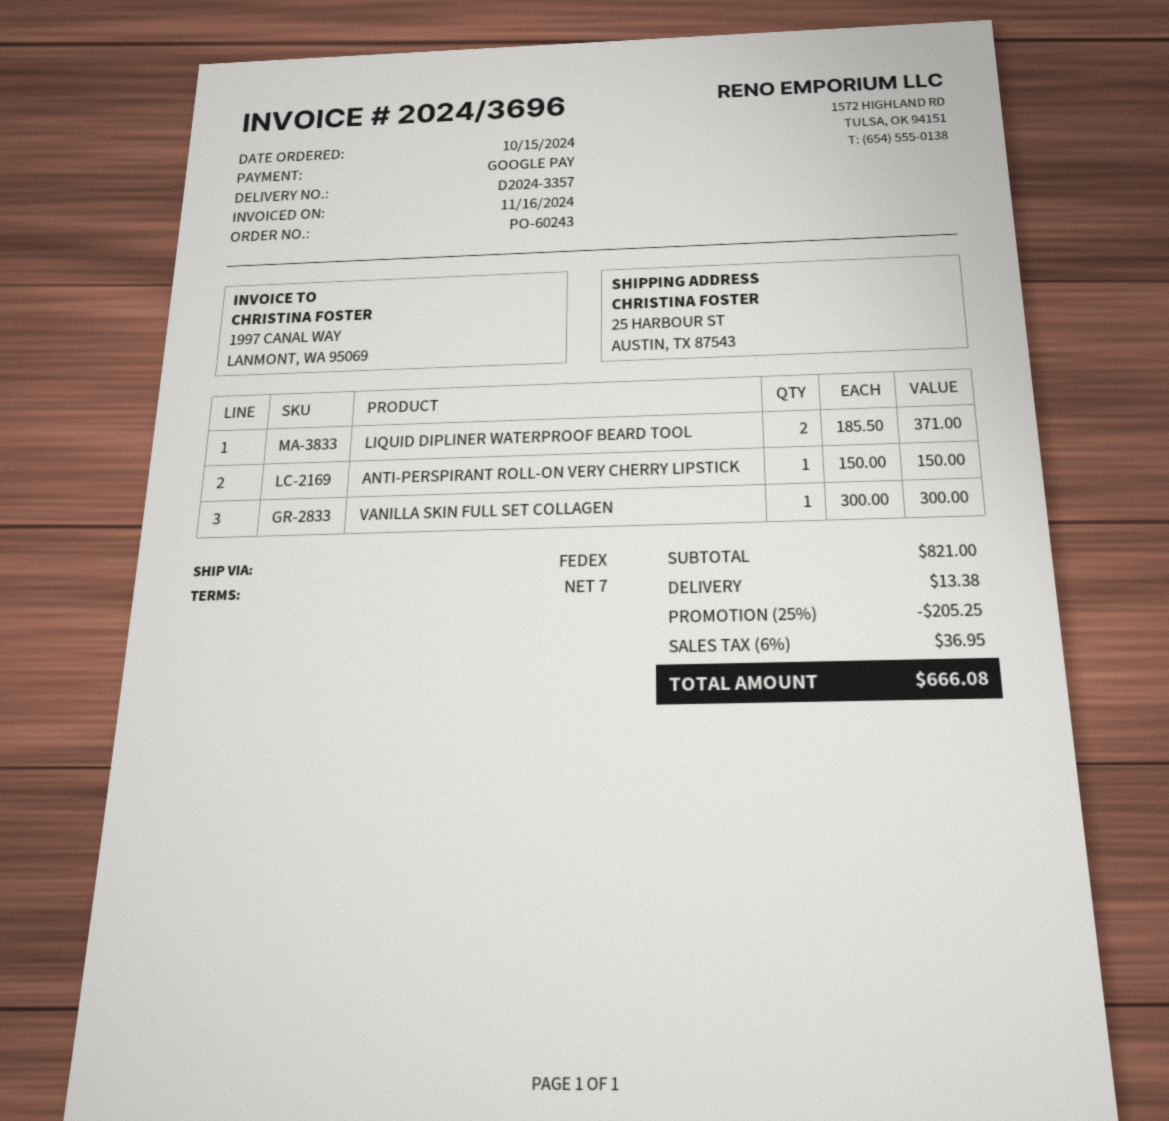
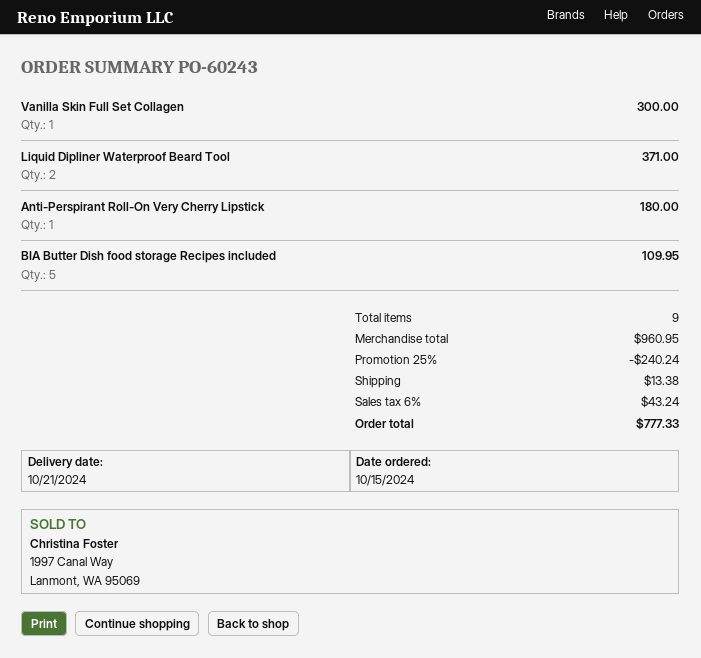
ANTI-PERSPIRANT ROLL-ON VERY CHERRY LIPSTICK: 1 for 150.00 -> 1 for 180.00
BIA Butter Dish food storage Recipes included: none -> 5 for 109.95
subtotal: 821.00 -> 960.95
discount: 25% = 205.25 -> 25% = 240.24
tax: 6% = 36.95 -> 6% = 43.24
total: 666.08 -> 777.33

